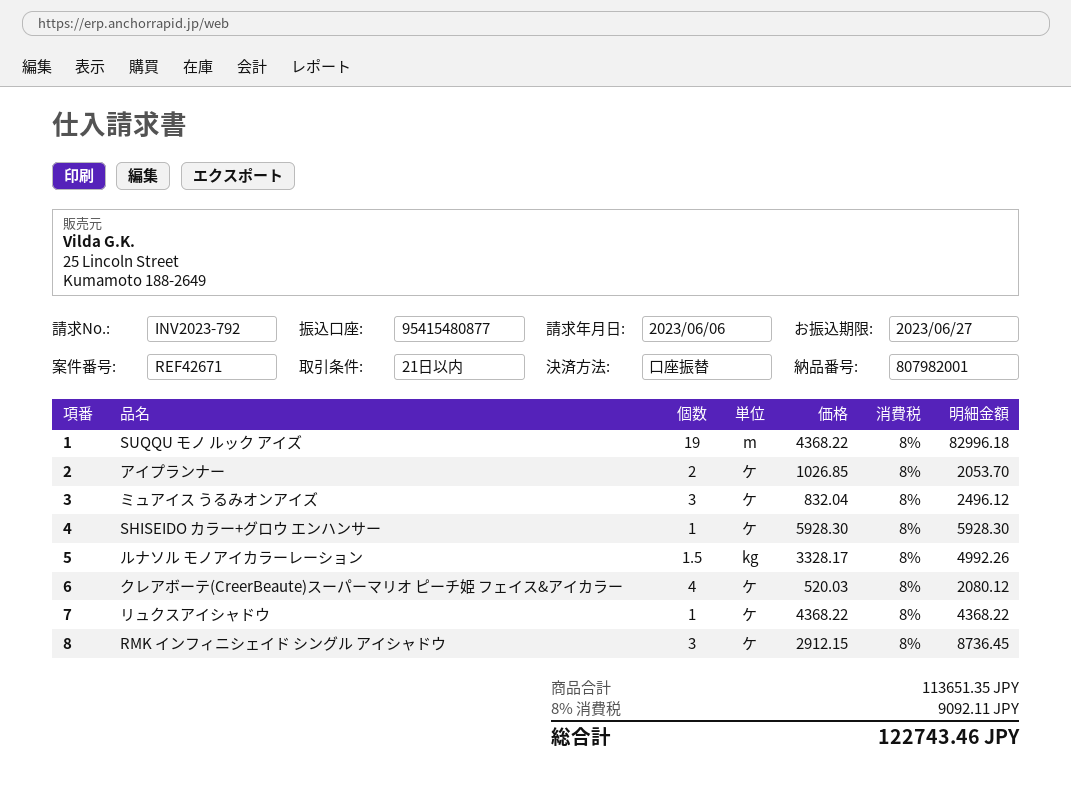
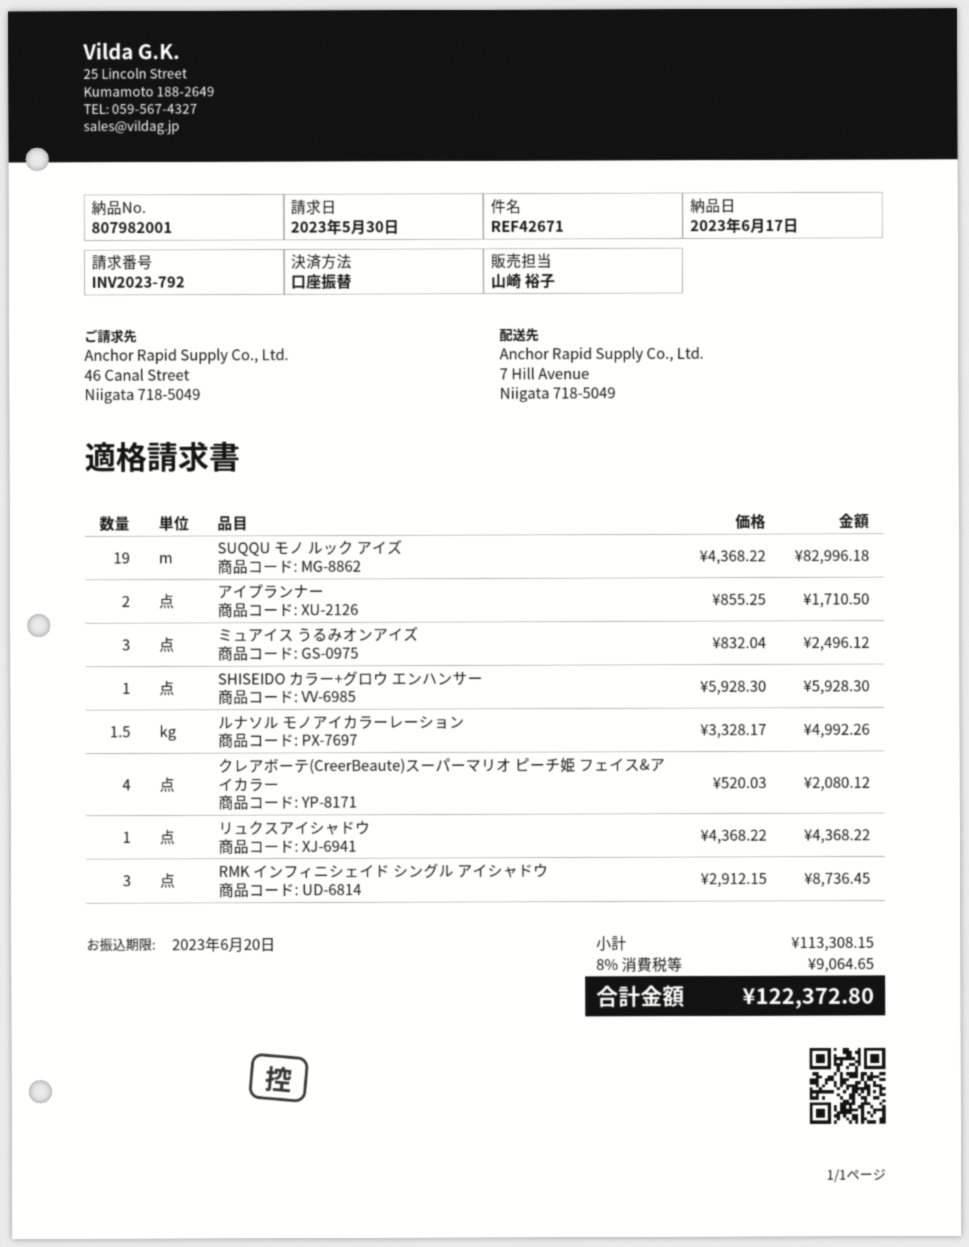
invoice date: 2023-06-06 -> 2023-05-30
due date: 2023-06-27 -> 2023-06-20
アイプランナー: 2 x 1026.85 = 2053.70 -> 2 x 855.25 = 1710.50
subtotal: 113651.35 -> 113308.15
tax: 8% = 9092.11 -> 8% = 9064.65
total: 122743.46 -> 122372.80

